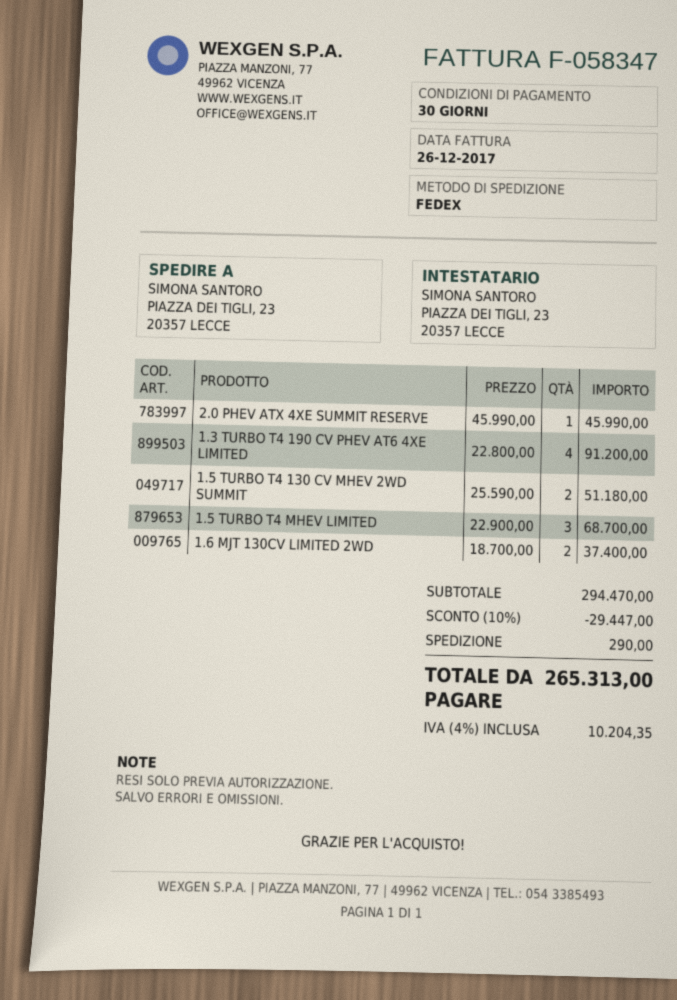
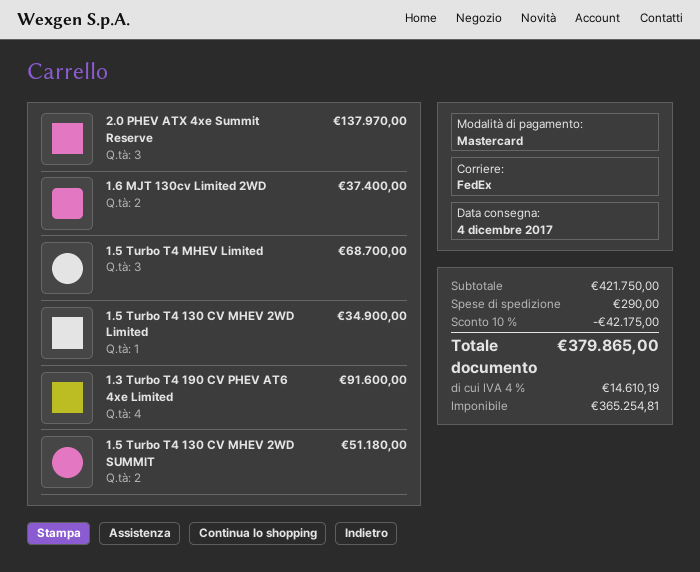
2.0 PHEV ATX 4XE SUMMIT RESERVE: 1 for 45990.00 -> 3 for 137970.00
1.3 TURBO T4 190 CV PHEV AT6 4XE LIMITED: 4 for 91200.00 -> 4 for 91600.00
1.5 Turbo T4 130 CV MHEV 2WD Limited: none -> 1 for 34900.00
subtotal: 294470.00 -> 421750.00
discount: 10% = 29447.00 -> 10% = 42175.00
tax: 4% = 10204.35 -> 4% = 14610.19
total: 265313.00 -> 379865.00

